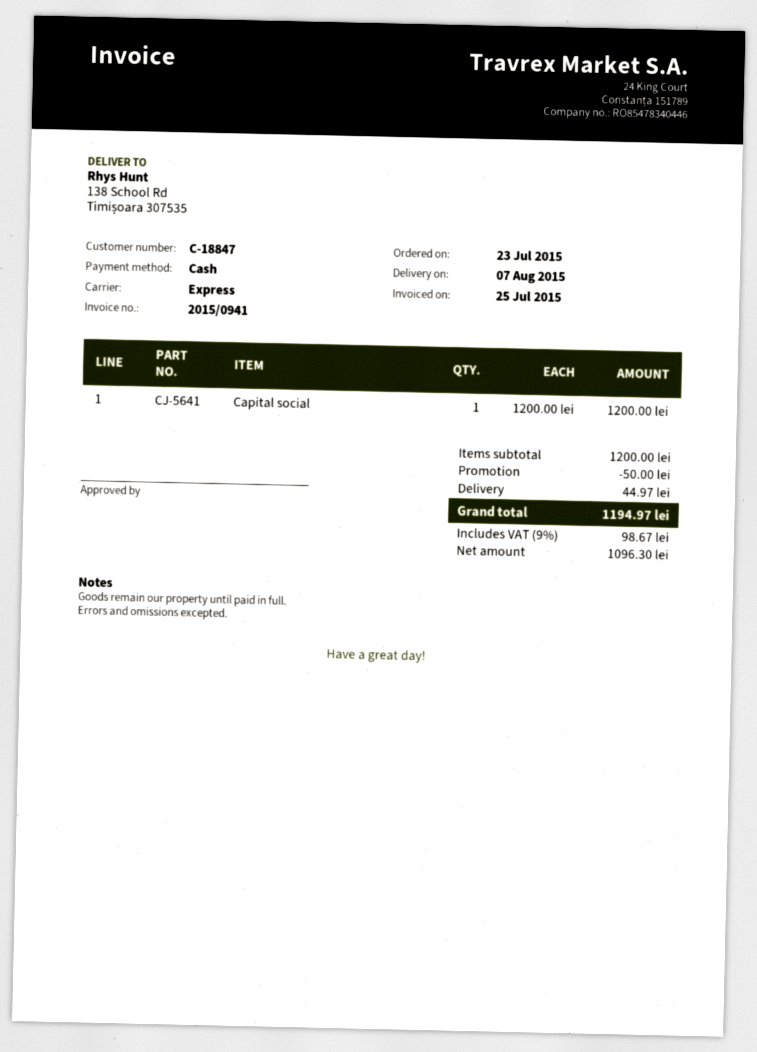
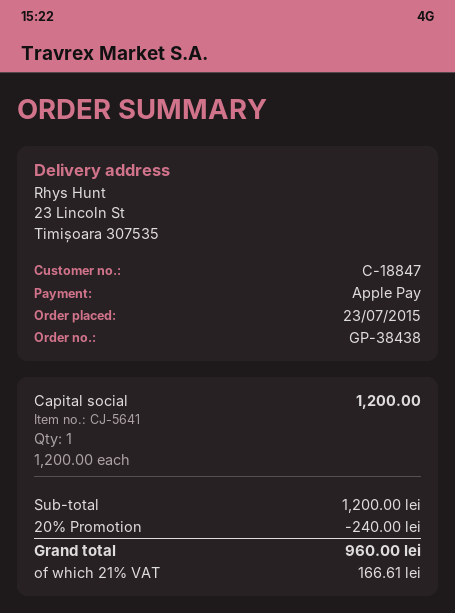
payment method: cash -> Apple Pay
ship to: 138 School Rd, Timișoara 307535 -> 23 Lincoln St, Timișoara 307535
discount: 50.00 -> 240.00
shipping: 44.97 -> none
tax: 9% = 98.67 -> 21% = 166.61
total: 1194.97 -> 960.00

